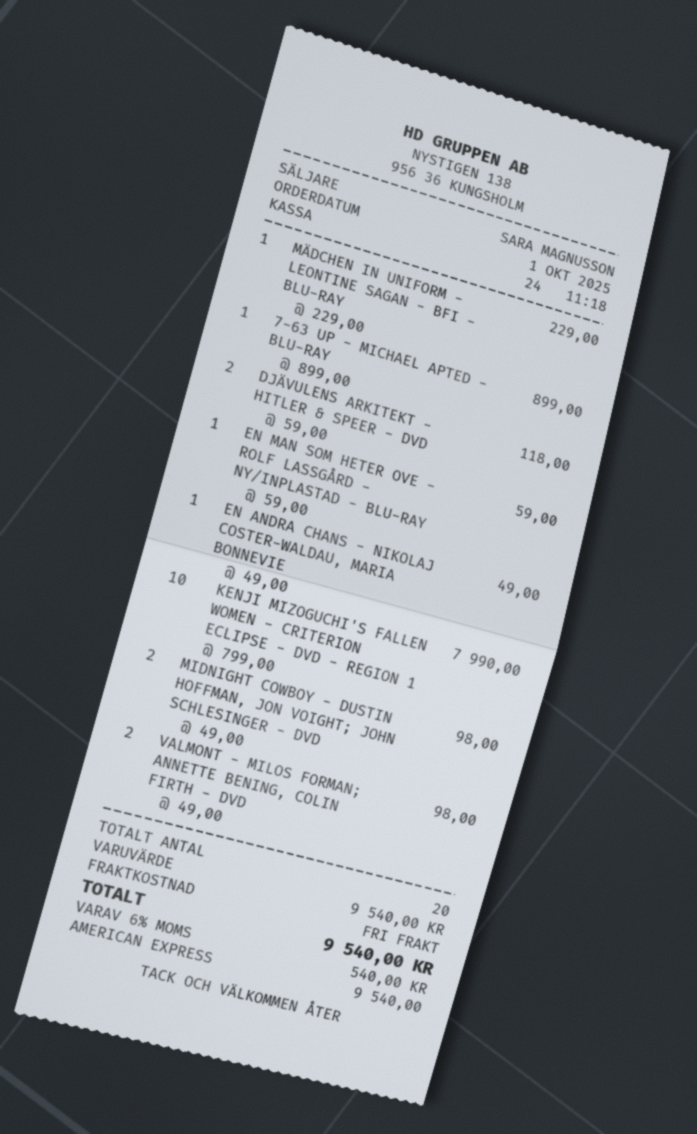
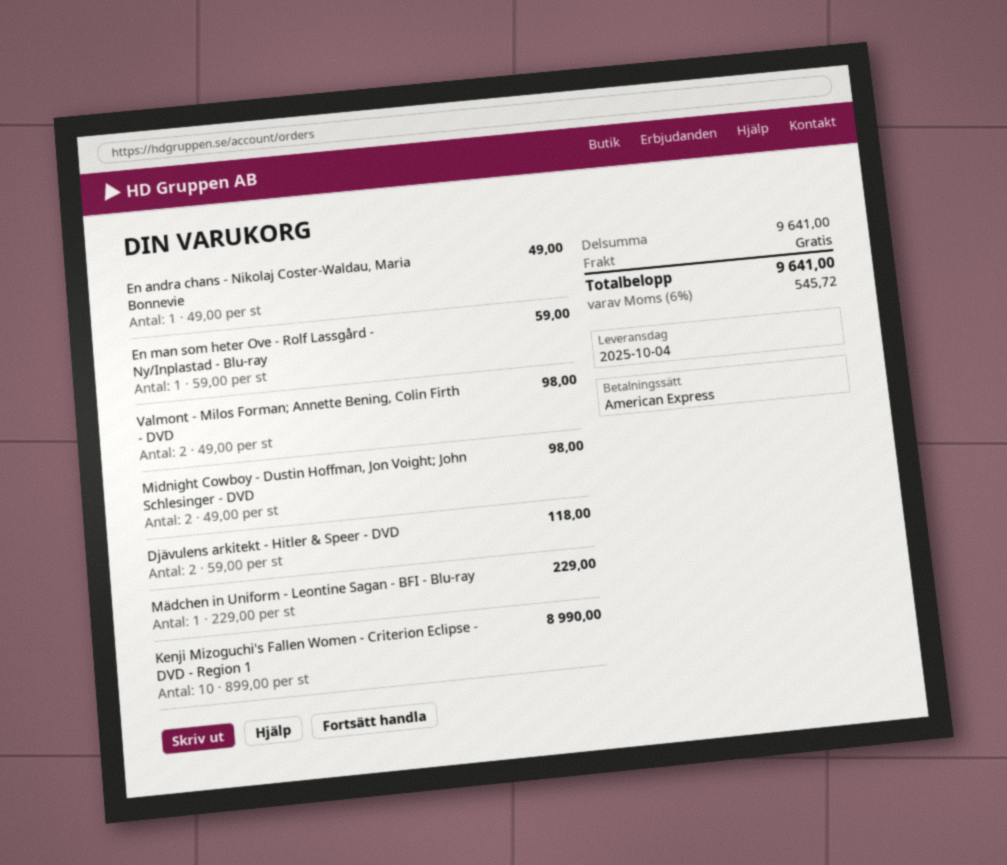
7-63 UP - MICHAEL APTED - BLU-RAY: 1 x 899.00 = 899.00 -> none
KENJI MIZOGUCHI'S FALLEN WOMEN - CRITERION ECLIPSE - DVD - REGION 1: 10 x 799.00 = 7990.00 -> 10 x 899.00 = 8990.00
subtotal: 9540.00 -> 9641.00
tax: 6% = 540.00 -> 6% = 545.72
total: 9540.00 -> 9641.00

